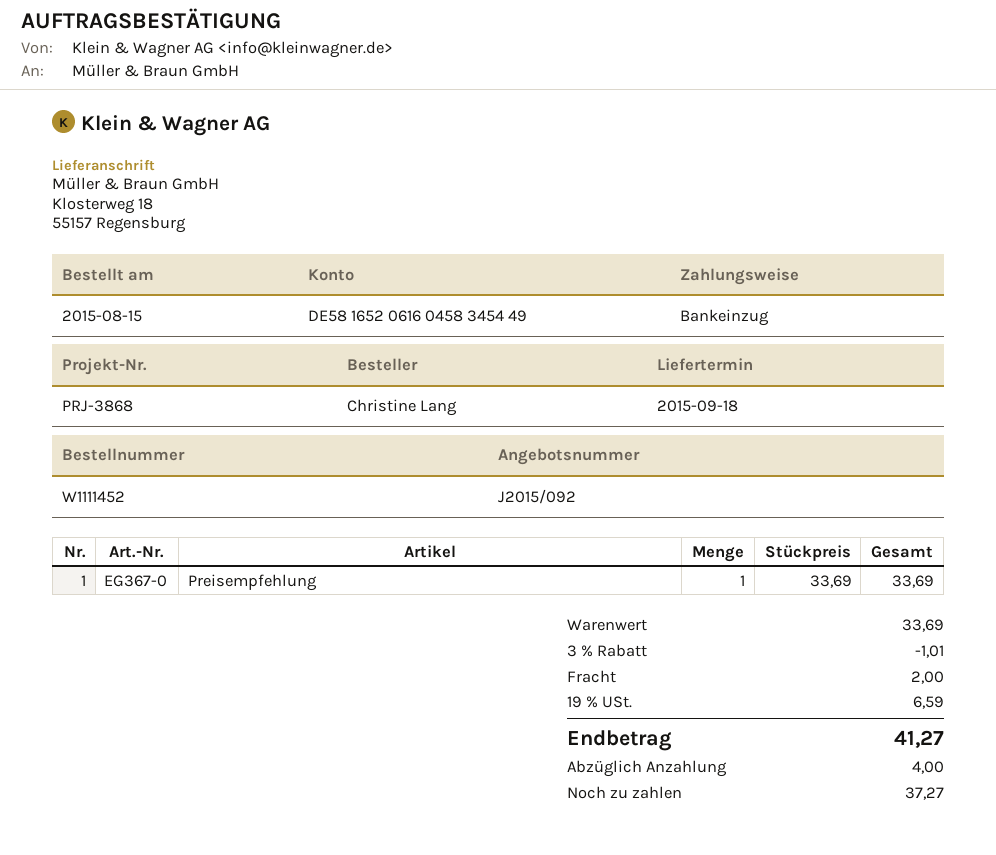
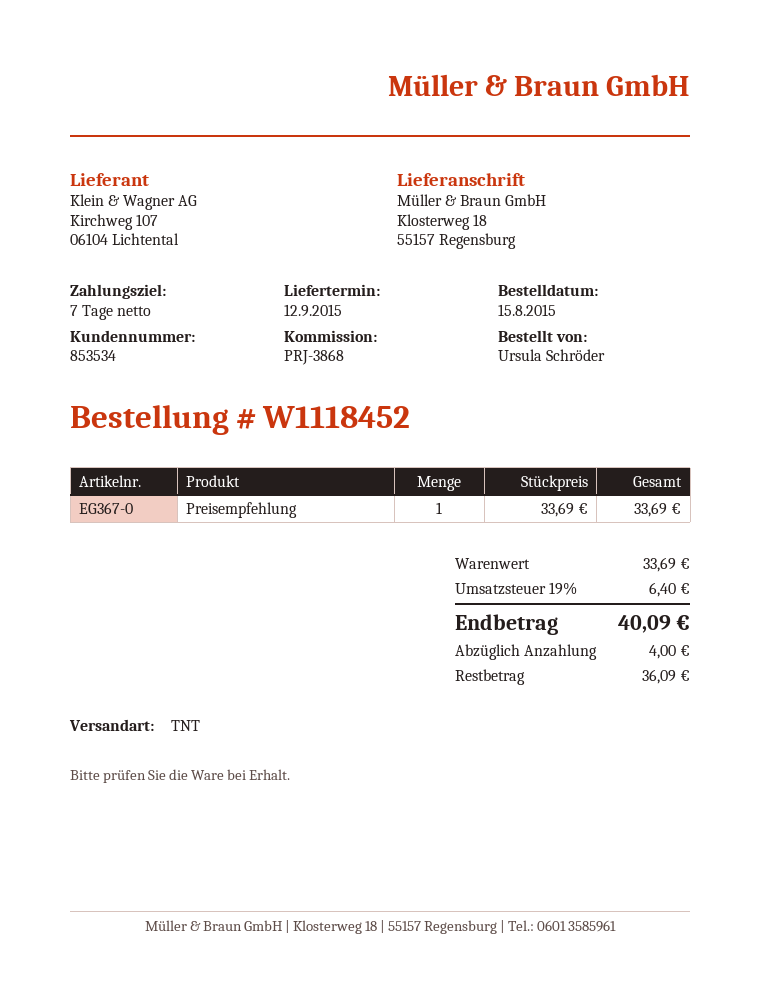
order number: W1111452 -> W1118452
delivery date: 2015-09-18 -> 2015-09-12
ordered by: Christine Lang -> Ursula Schröder
discount: 3% = 1.01 -> none
shipping: 2.00 -> none
tax: 19% = 6.59 -> 19% = 6.40
total: 41.27 -> 40.09
balance: 37.27 -> 36.09

